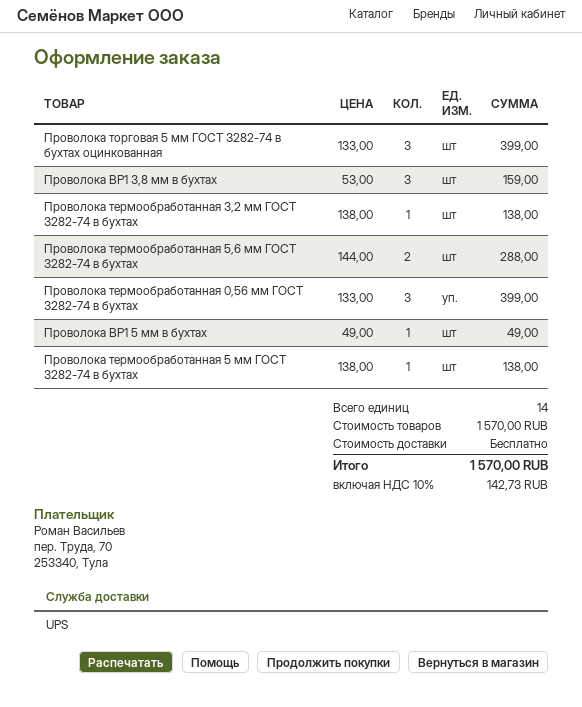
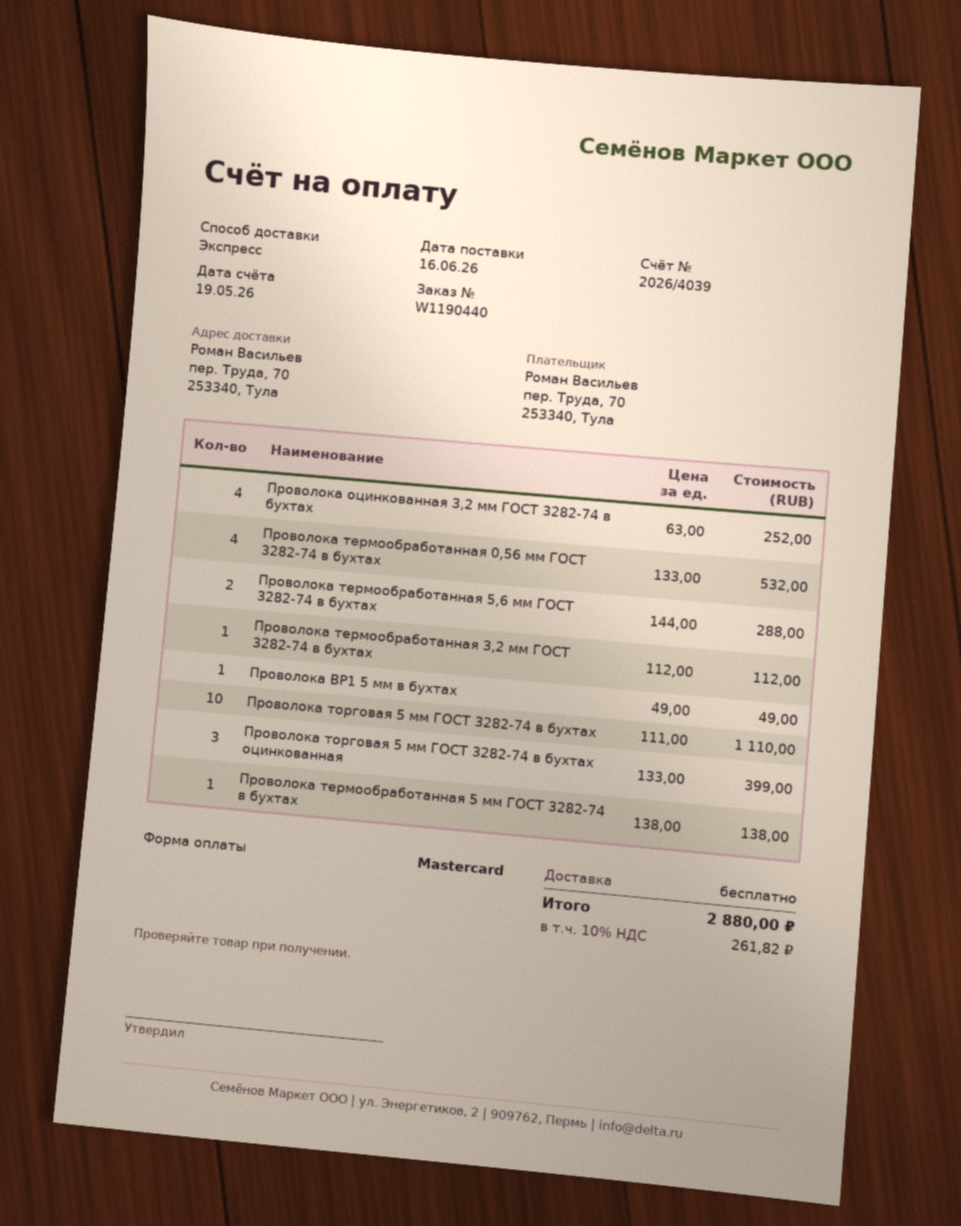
shipping method: UPS -> express
Проволока ВР1 3,8 мм в бухтах: 3 x 53.00 = 159.00 -> none
Проволока термообработанная 3,2 мм ГОСТ 3282-74 в бухтах: 1 x 138.00 = 138.00 -> 1 x 112.00 = 112.00
Проволока термообработанная 0,56 мм ГОСТ 3282-74 в бухтах: 3 x 133.00 = 399.00 -> 4 x 133.00 = 532.00
Проволока оцинкованная 3,2 мм ГОСТ 3282-74 в бухтах: none -> 4 x 63.00 = 252.00
Проволока торговая 5 мм ГОСТ 3282-74 в бухтах: none -> 10 x 111.00 = 1110.00
tax: 10% = 142.73 -> 10% = 261.82
total: 1570.00 -> 2880.00

